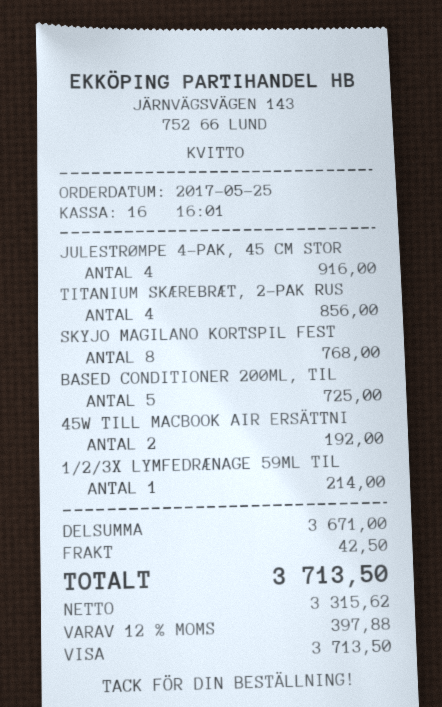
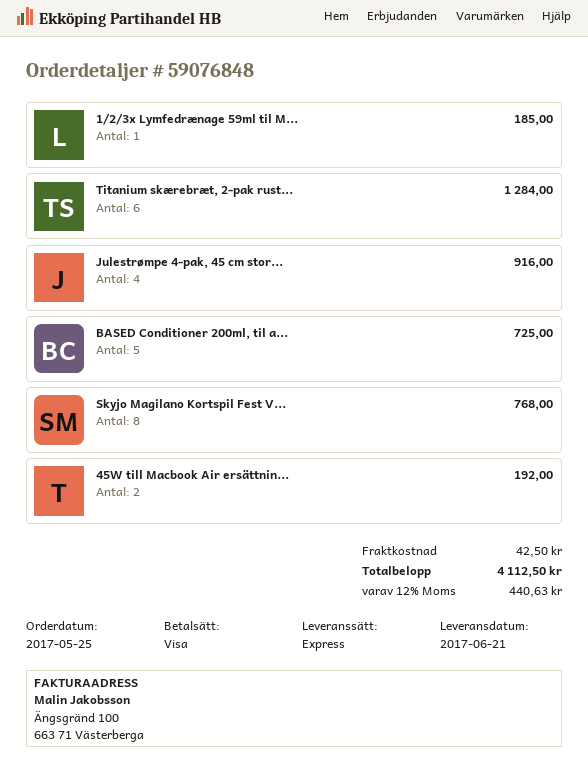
TITANIUM SKÆREBRÆT, 2-PAK RUS: 4 for 856.00 -> 6 for 1284.00
1/2/3X LYMFEDRÆNAGE 59ML TIL: 1 for 214.00 -> 1 for 185.00
tax: 12% = 397.88 -> 12% = 440.63
total: 3713.50 -> 4112.50

